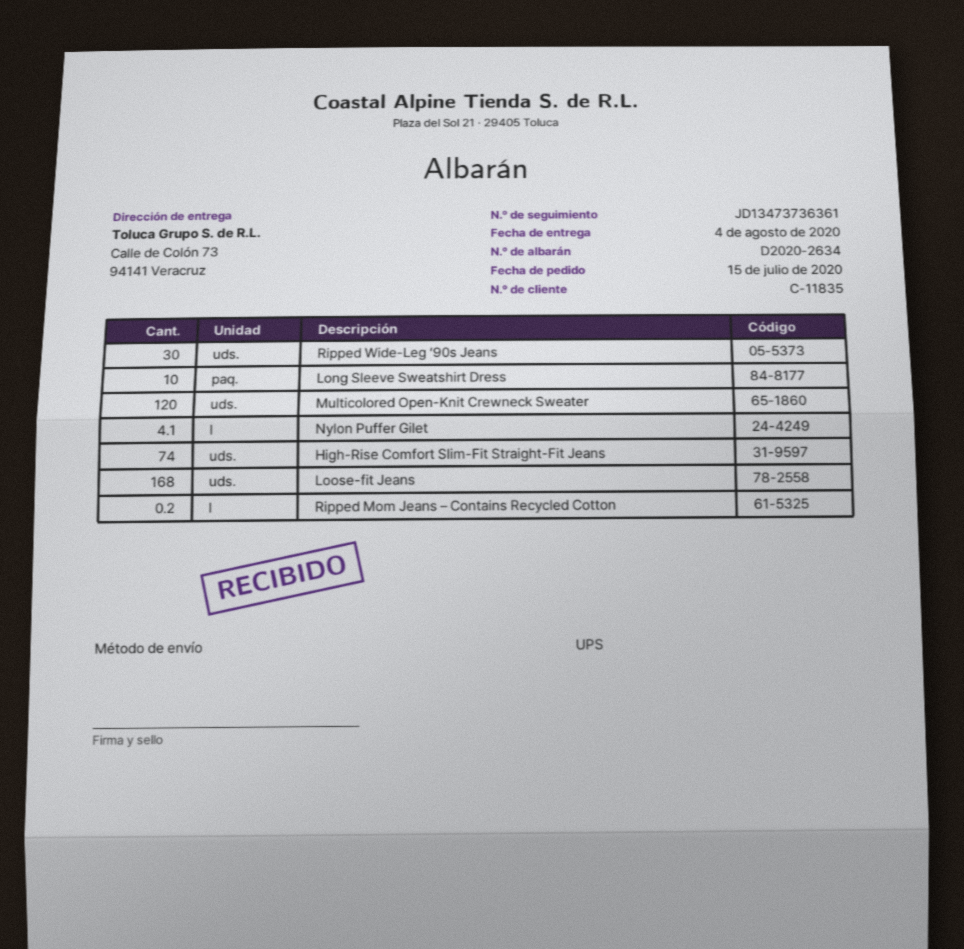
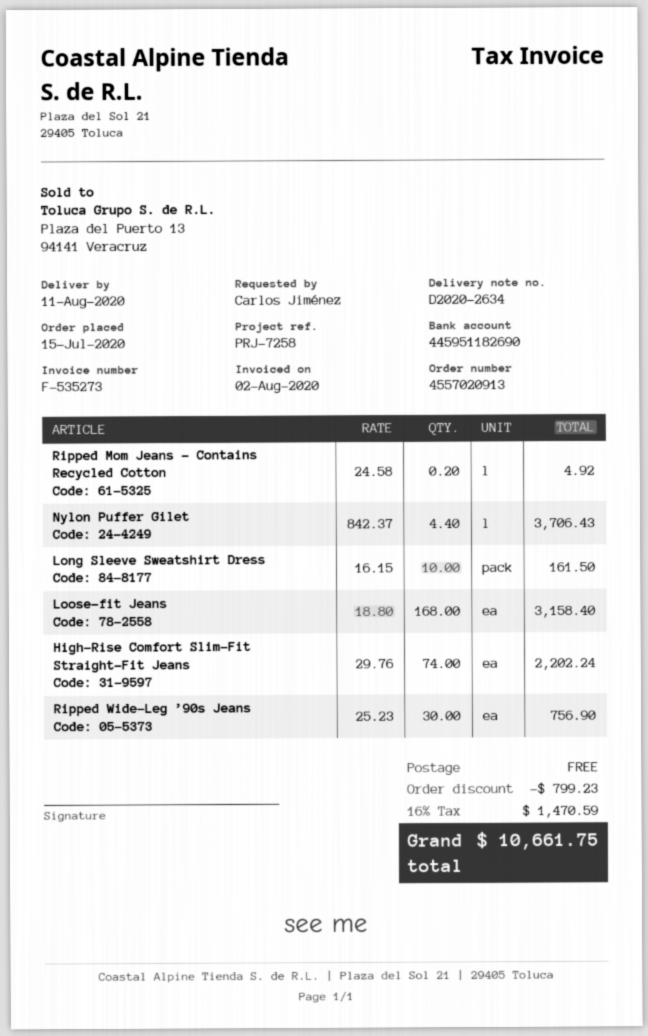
delivery date: 2020-08-04 -> 2020-08-11
Multicolored Open-Knit Crewneck Sweater: 120 -> none
Nylon Puffer Gilet: 4.1 -> 4.4

